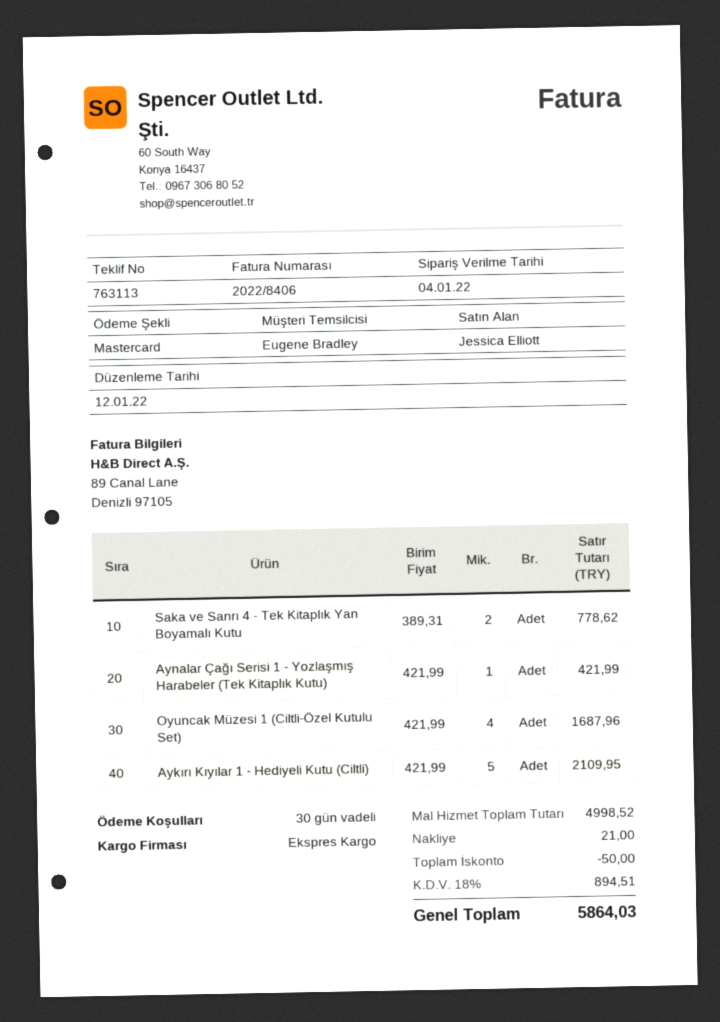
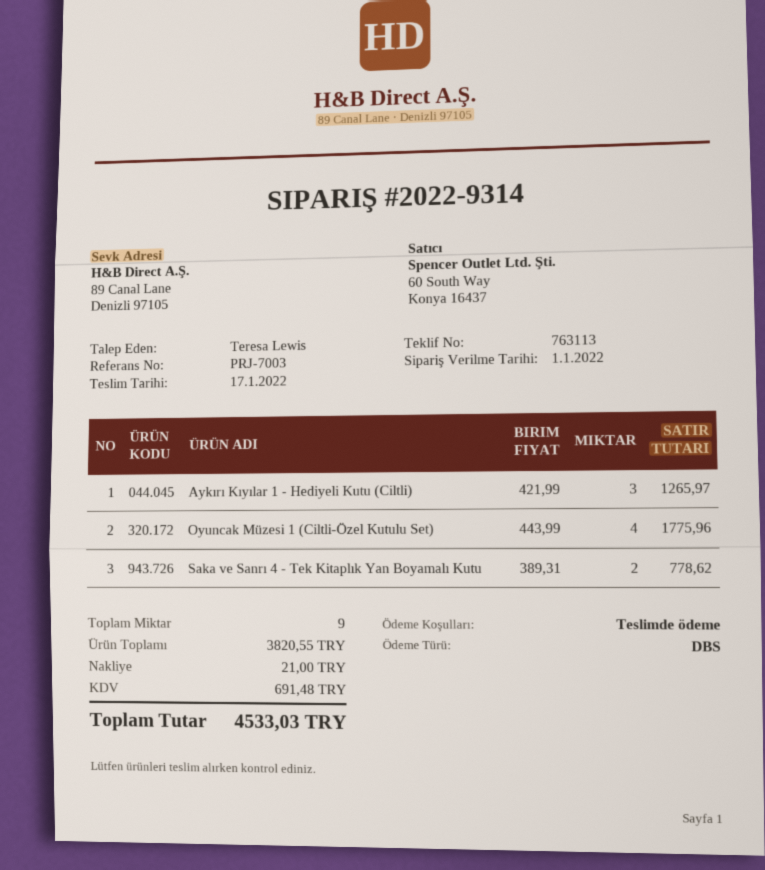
order date: 2022-01-04 -> 2022-01-01
payment terms: 30 days -> on receipt
ordered by: Jessica Elliott -> Teresa Lewis
payment method: Mastercard -> direct debit
Aynalar Çağı Serisi 1 - Yozlaşmış Harabeler (Tek Kitaplık Kutu): 1 x 421.99 = 421.99 -> none
Oyuncak Müzesi 1 (Ciltli-Özel Kutulu Set): 4 x 421.99 = 1687.96 -> 4 x 443.99 = 1775.96
Aykırı Kıyılar 1 - Hediyeli Kutu (Ciltli): 5 x 421.99 = 2109.95 -> 3 x 421.99 = 1265.97
subtotal: 4998.52 -> 3820.55
discount: 50.00 -> none
tax: 894.51 -> 691.48
total: 5864.03 -> 4533.03

